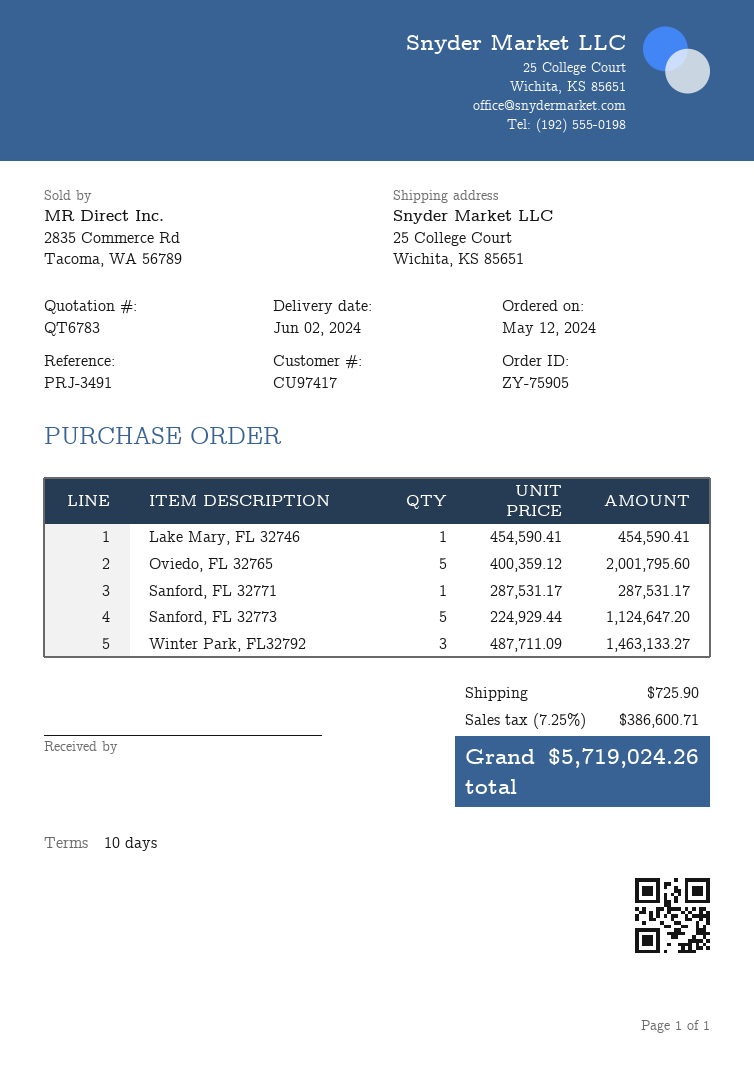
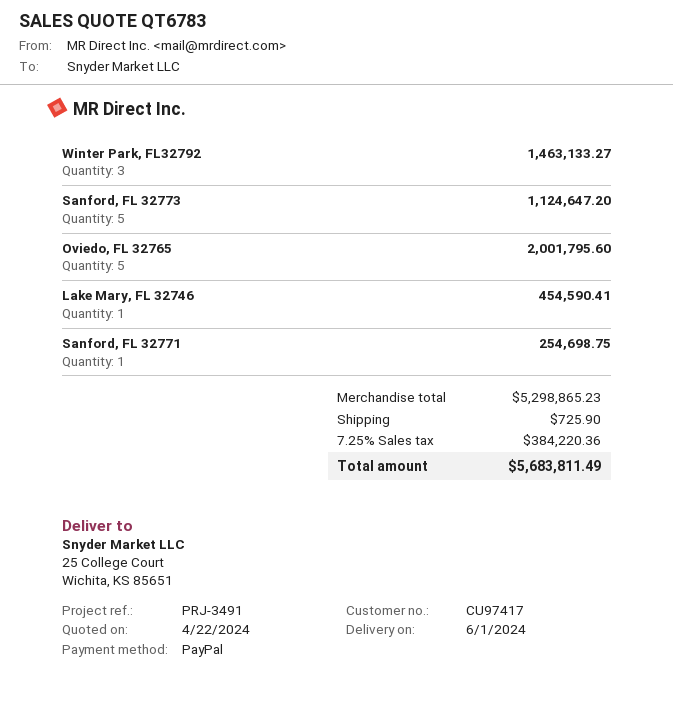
delivery date: 2024-06-02 -> 2024-06-01
Sanford, FL 32771: 1 for 287531.17 -> 1 for 254698.75
tax: 7.25% = 386600.71 -> 7.25% = 384220.36
total: 5719024.26 -> 5683811.49

